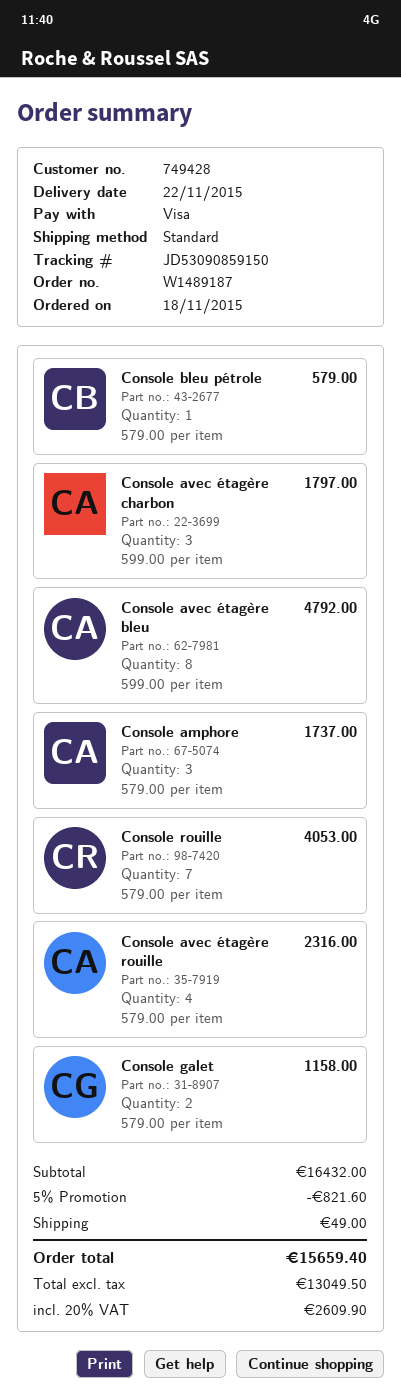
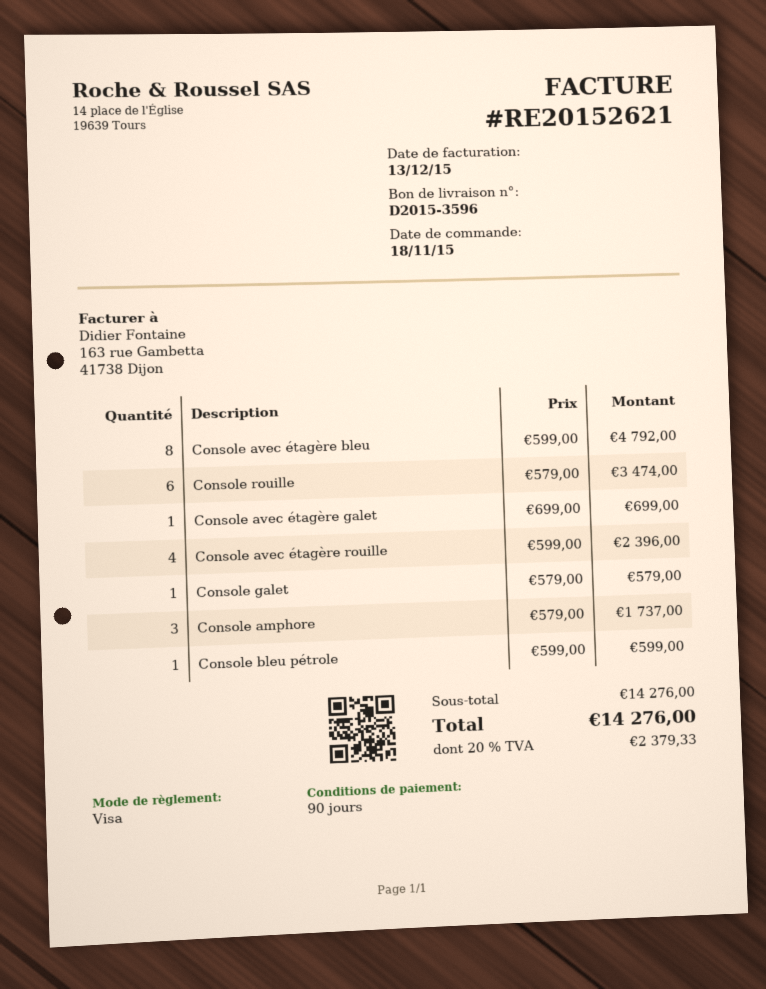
Console bleu pétrole: 1 x 579.00 = 579.00 -> 1 x 599.00 = 599.00
Console avec étagère charbon: 3 x 599.00 = 1797.00 -> none
Console rouille: 7 x 579.00 = 4053.00 -> 6 x 579.00 = 3474.00
Console avec étagère rouille: 4 x 579.00 = 2316.00 -> 4 x 599.00 = 2396.00
Console galet: 2 x 579.00 = 1158.00 -> 1 x 579.00 = 579.00
Console avec étagère galet: none -> 1 x 699.00 = 699.00
subtotal: 16432.00 -> 14276.00
discount: 5% = 821.60 -> none
shipping: 49.00 -> none
tax: 20% = 2609.90 -> 20% = 2379.33
total: 15659.40 -> 14276.00

